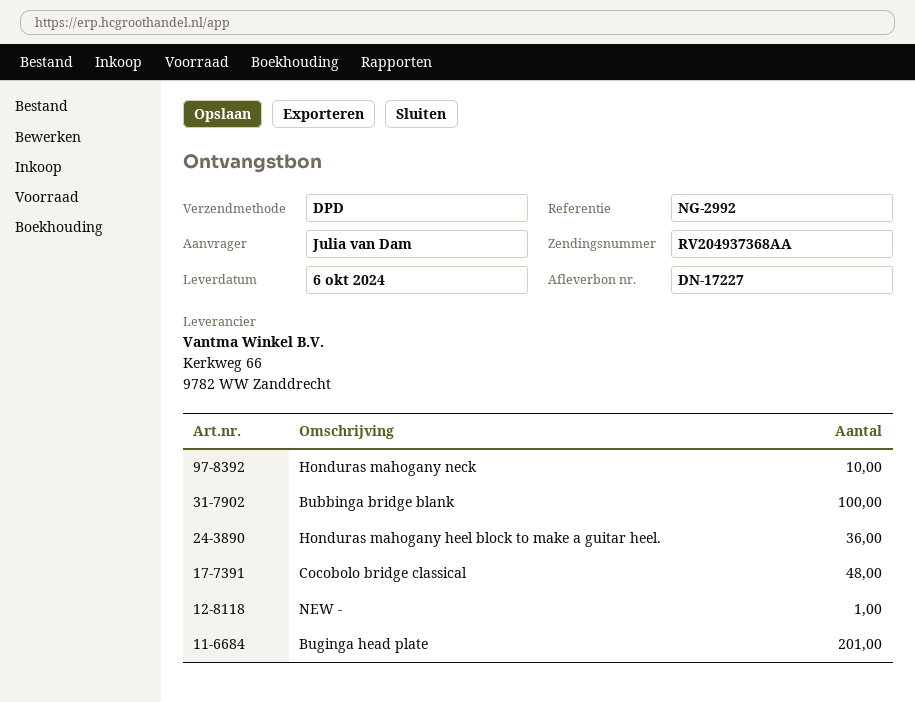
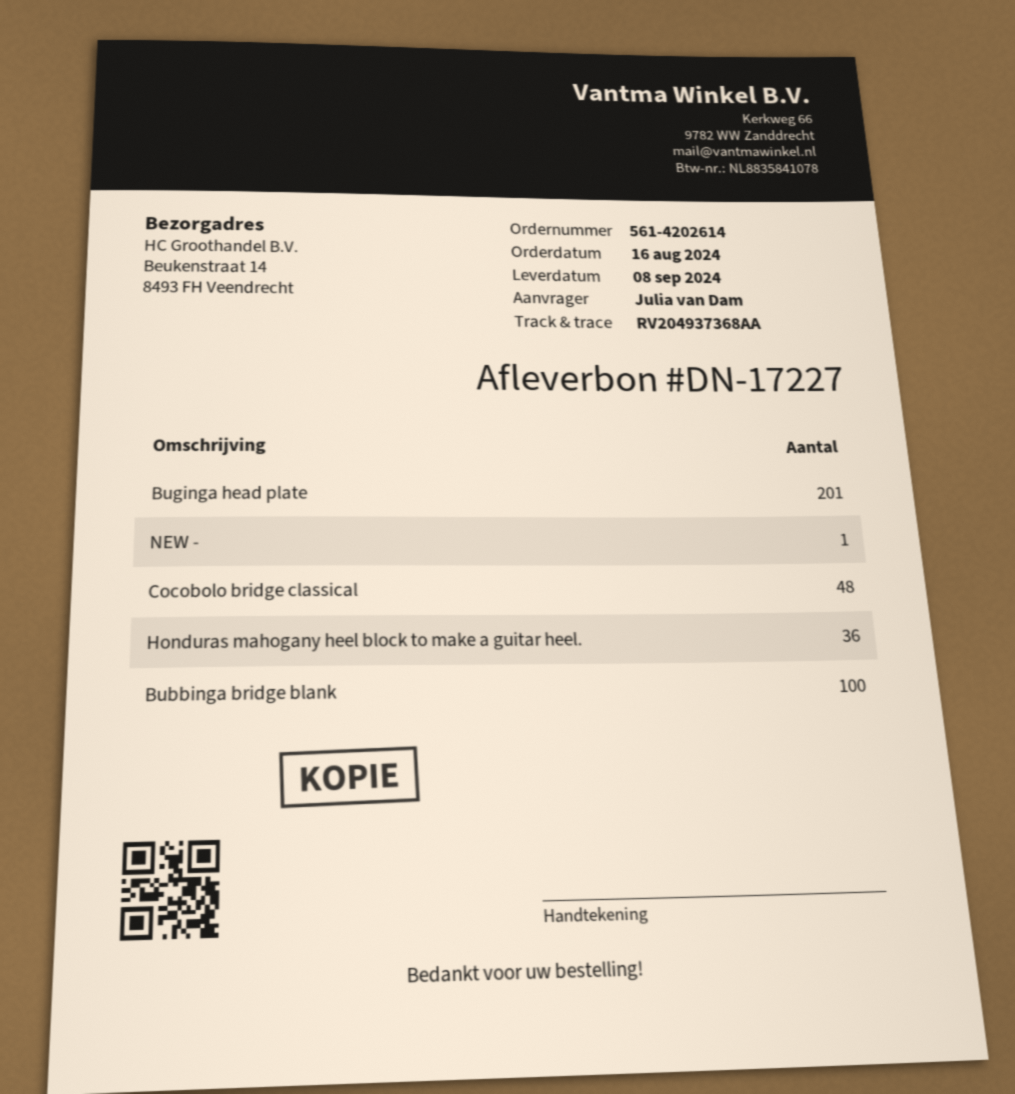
delivery date: 2024-10-06 -> 2024-09-08
Honduras mahogany neck: 10 -> none

